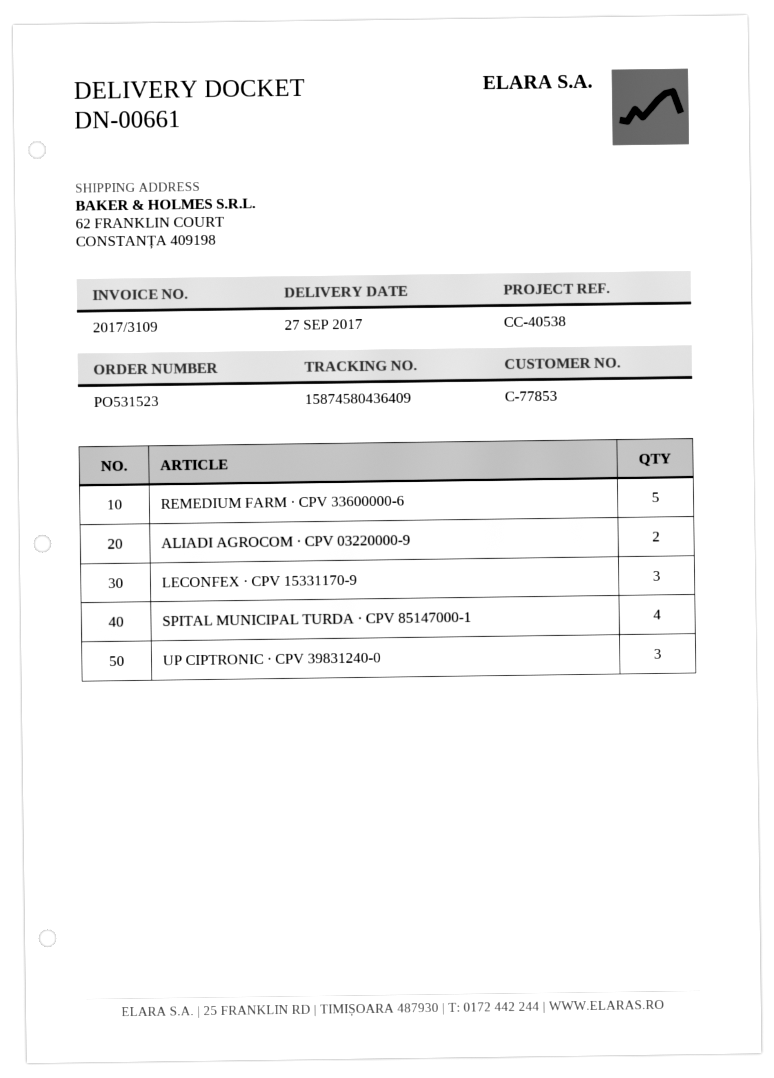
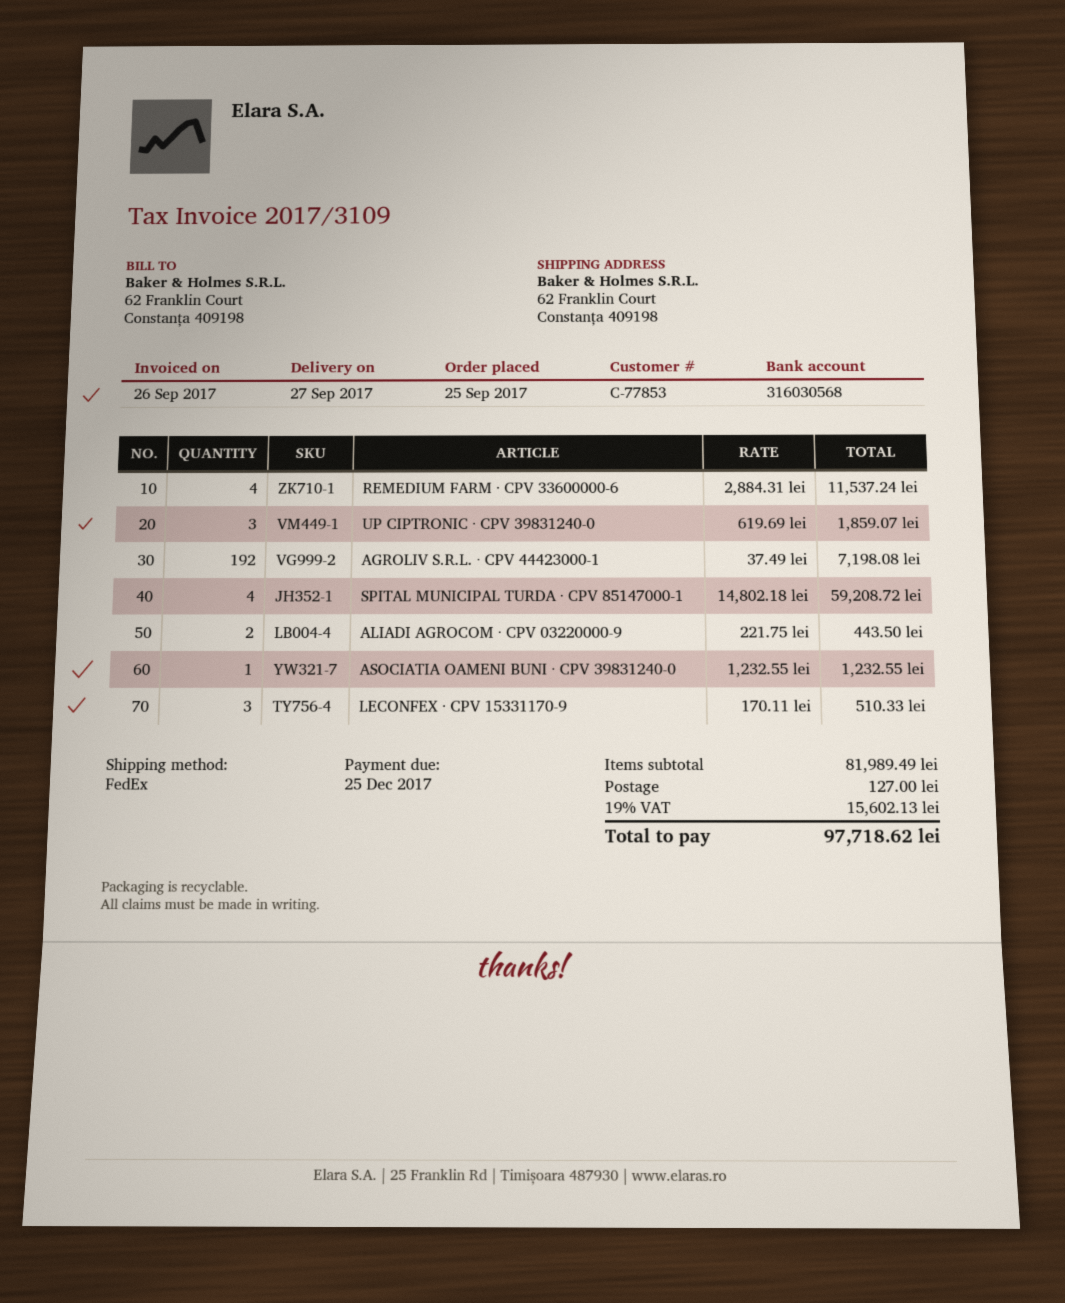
REMEDIUM FARM · CPV 33600000-6: 5 -> 4
AGROLIV S.R.L. · CPV 44423000-1: none -> 192
ASOCIATIA OAMENI BUNI · CPV 39831240-0: none -> 1

